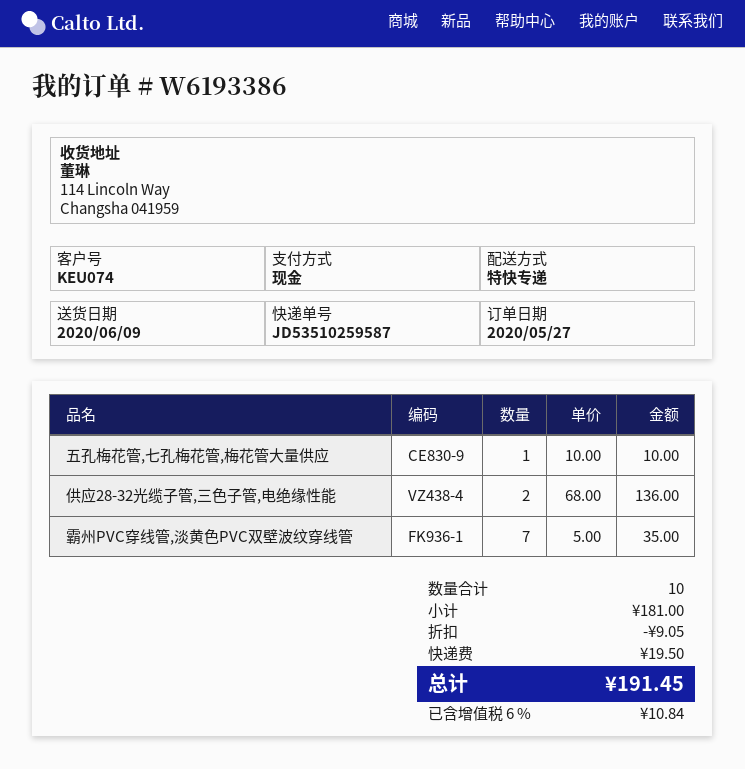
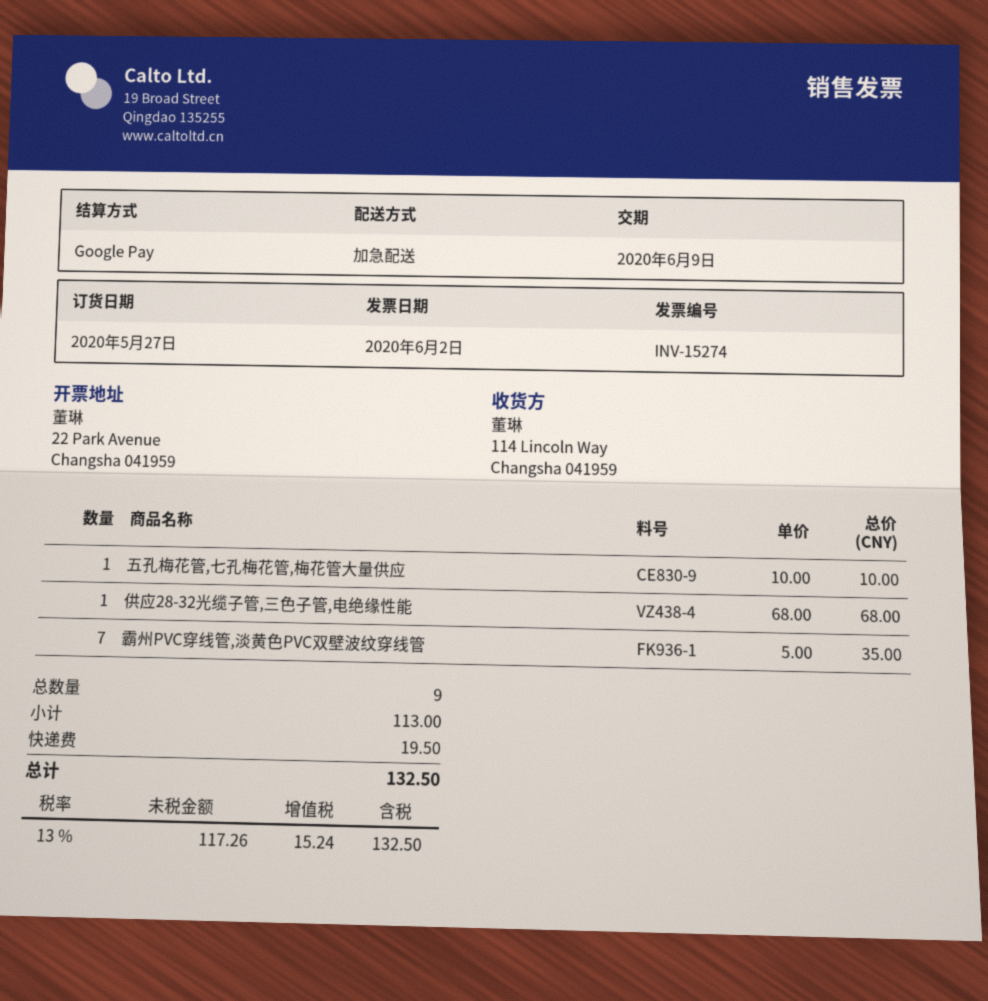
payment method: cash -> Google Pay
供应28-32光缆子管,三色子管,电绝缘性能: 2 x 68.00 = 136.00 -> 1 x 68.00 = 68.00
total quantity: 10 -> 9
subtotal: 181.00 -> 113.00
discount: 9.05 -> none
tax: 6% = 10.84 -> 13% = 15.24
total: 191.45 -> 132.50

